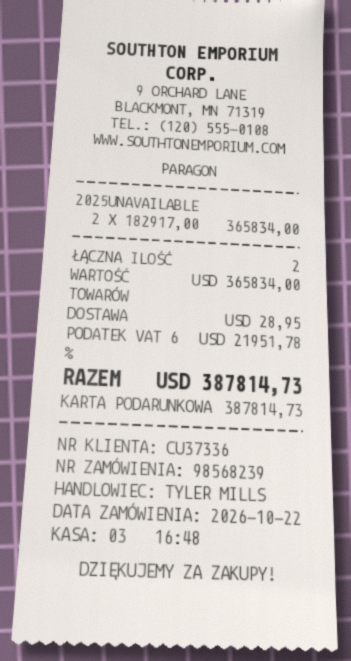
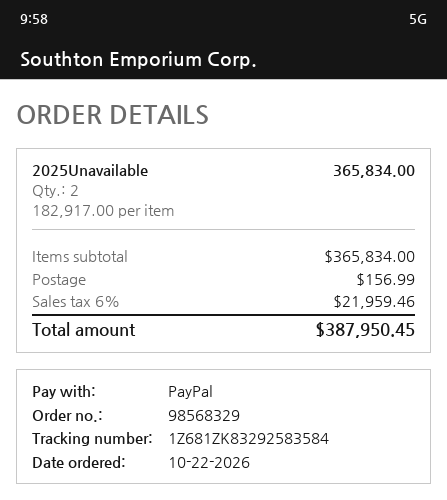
order number: 98568239 -> 98568329
payment method: gift card -> PayPal
shipping: 28.95 -> 156.99
tax: 6% = 21951.78 -> 6% = 21959.46
total: 387814.73 -> 387950.45

